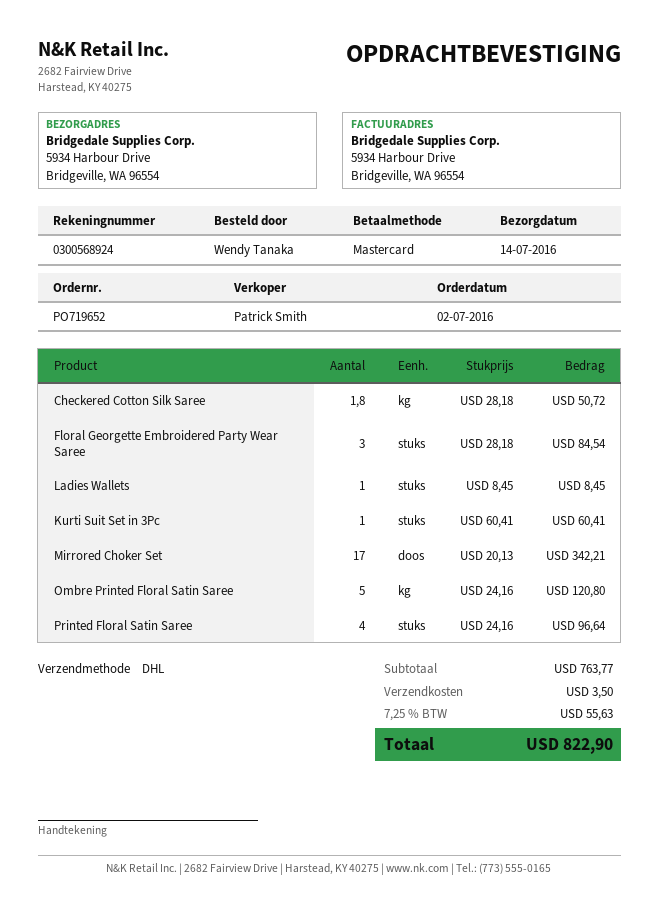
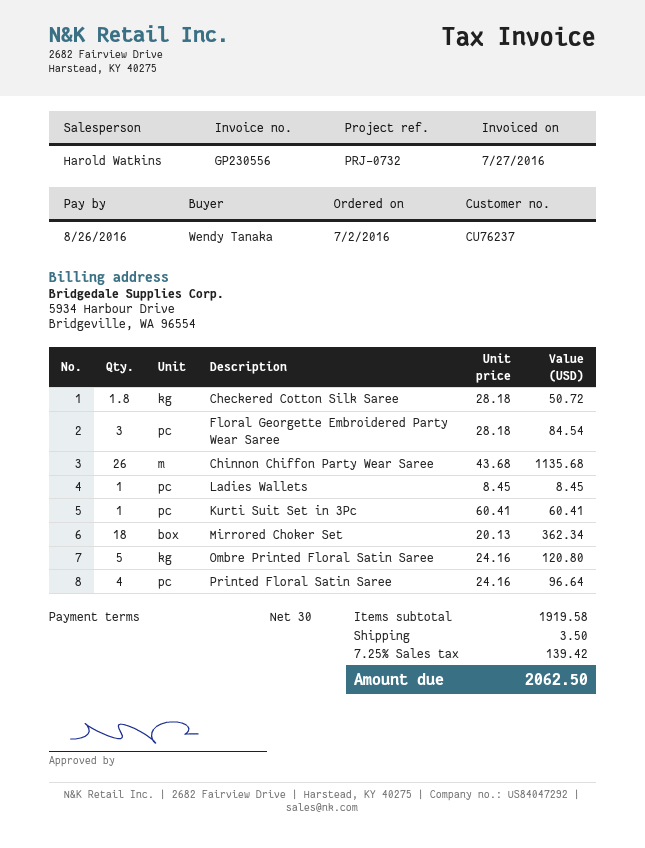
sales rep: Patrick Smith -> Harold Watkins
Mirrored Choker Set: 17 x 20.13 = 342.21 -> 18 x 20.13 = 362.34
Chinnon Chiffon Party Wear Saree: none -> 26 x 43.68 = 1135.68
subtotal: 763.77 -> 1919.58
tax: 7.25% = 55.63 -> 7.25% = 139.42
total: 822.90 -> 2062.50

